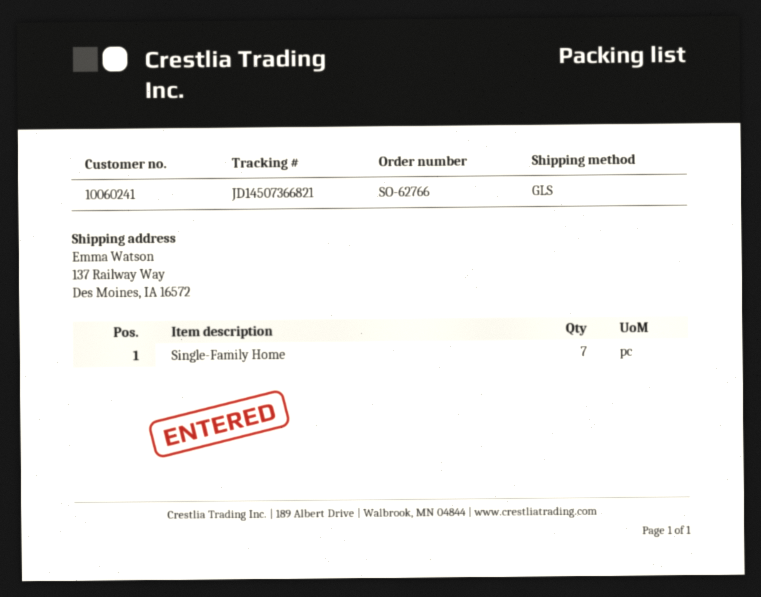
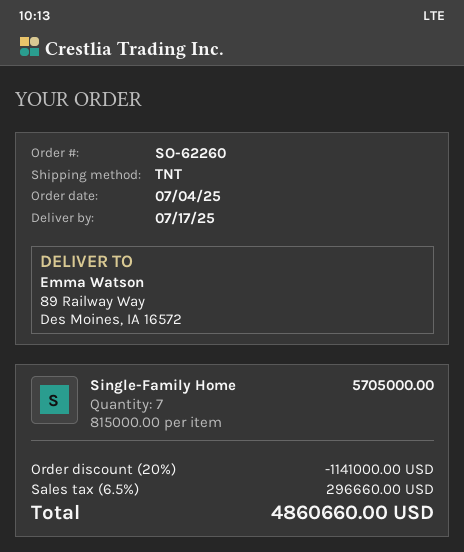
order number: SO-62766 -> SO-62260
shipping method: GLS -> TNT
ship to: 137 Railway Way, Des Moines, IA 16572 -> 89 Railway Way, Des Moines, IA 16572

